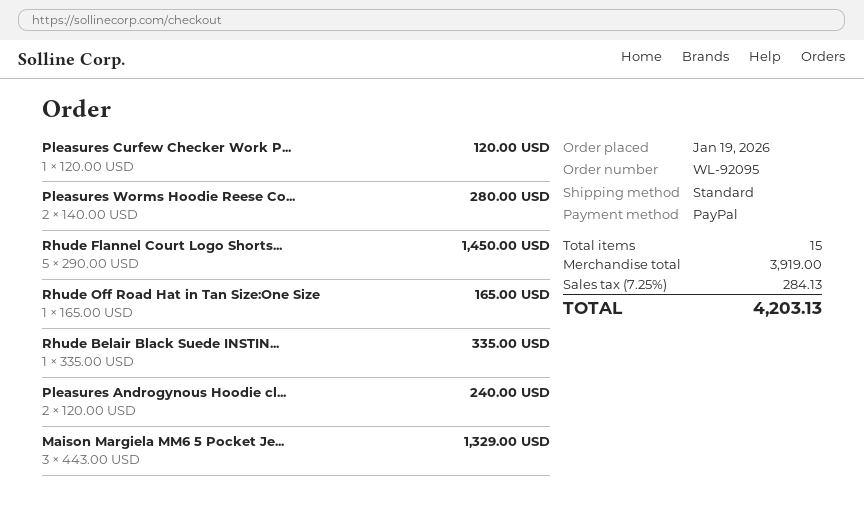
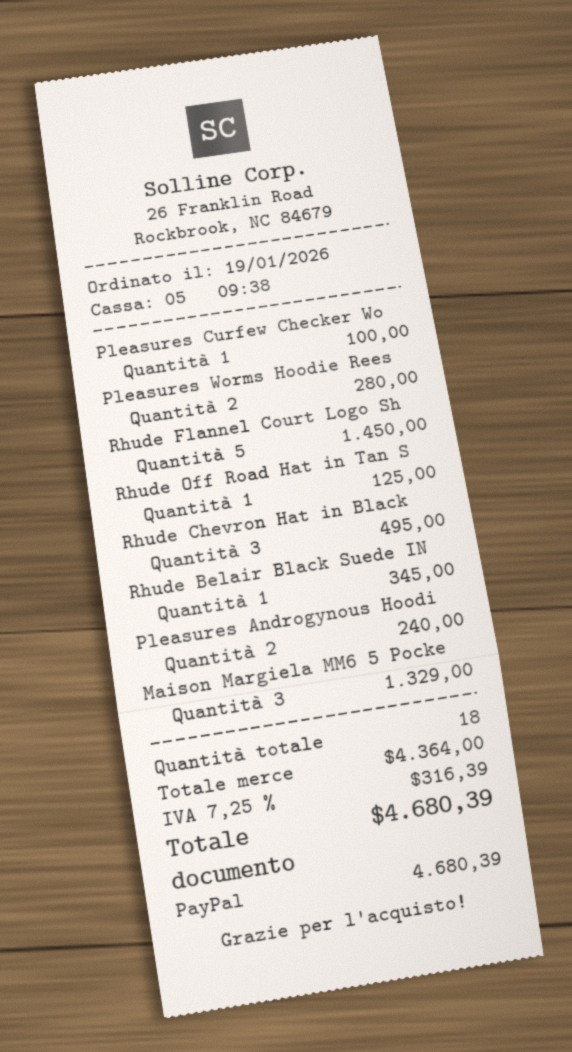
Pleasures Curfew Checker Work P...: 1 for 120.00 -> 1 for 100.00
Rhude Off Road Hat in Tan Size:One Size: 1 for 165.00 -> 1 for 125.00
Rhude Belair Black Suede INSTIN...: 1 for 335.00 -> 1 for 345.00
Rhude Chevron Hat in Black: none -> 3 for 495.00
total quantity: 15 -> 18
subtotal: 3919.00 -> 4364.00
tax: 7.25% = 284.13 -> 7.25% = 316.39
total: 4203.13 -> 4680.39

